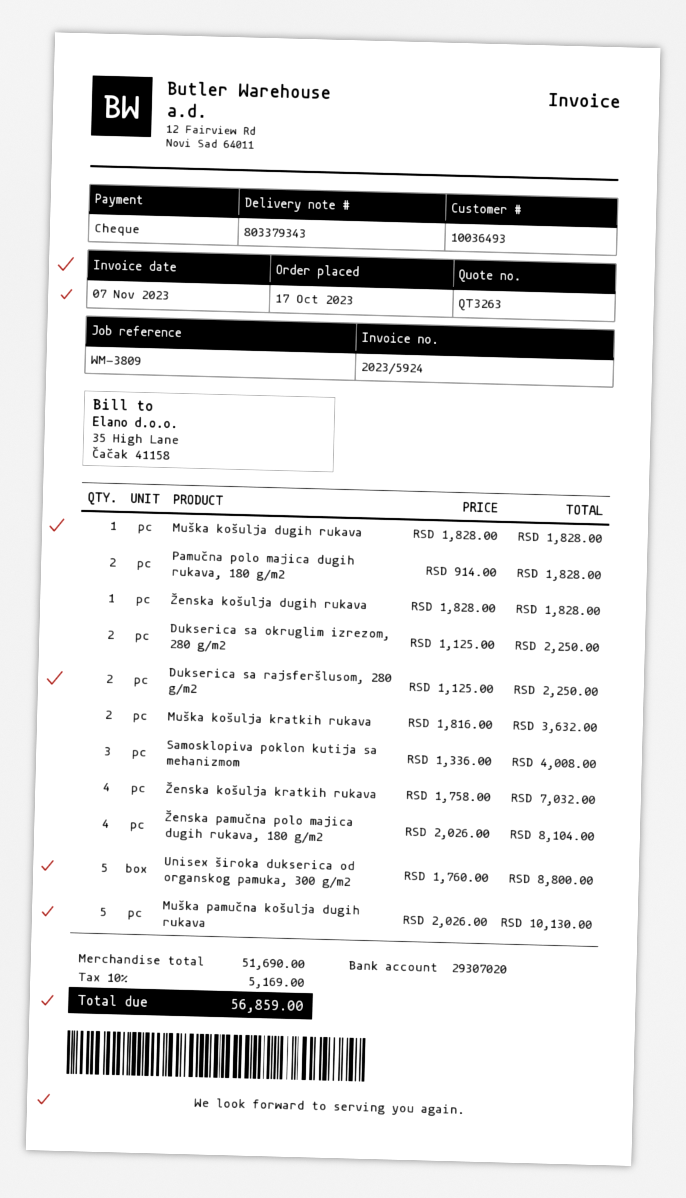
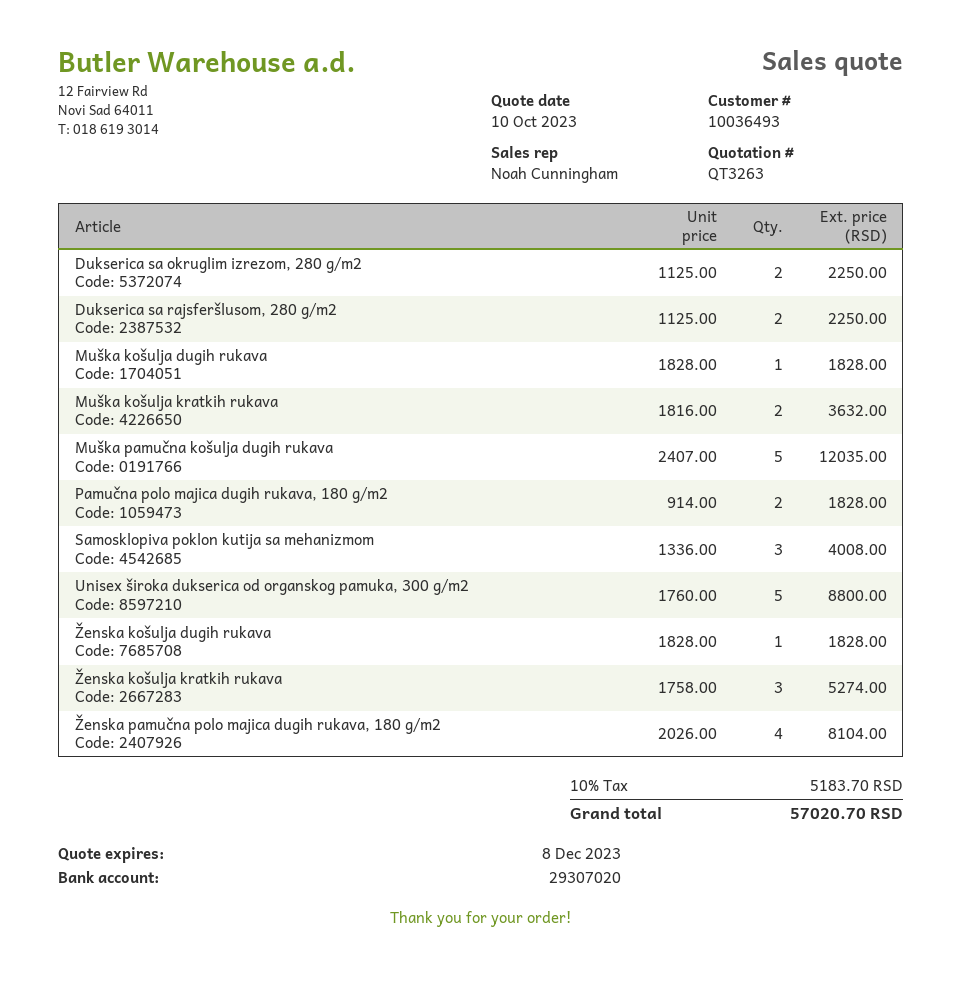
Ženska košulja kratkih rukava: 4 x 1758.00 = 7032.00 -> 3 x 1758.00 = 5274.00
Muška pamučna košulja dugih rukava: 5 x 2026.00 = 10130.00 -> 5 x 2407.00 = 12035.00
tax: 10% = 5169.00 -> 10% = 5183.70
total: 56859.00 -> 57020.70

